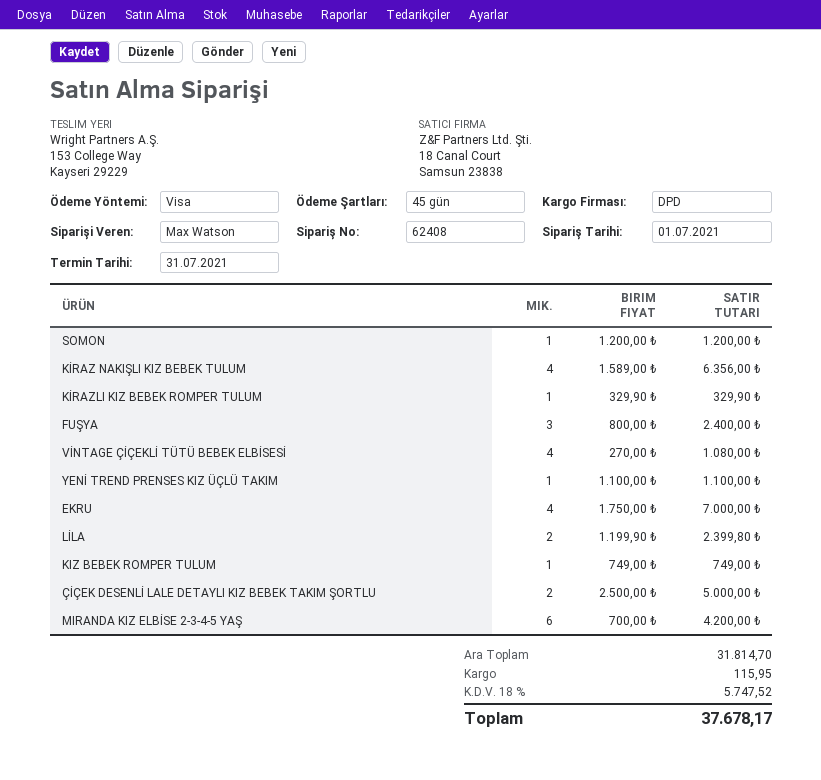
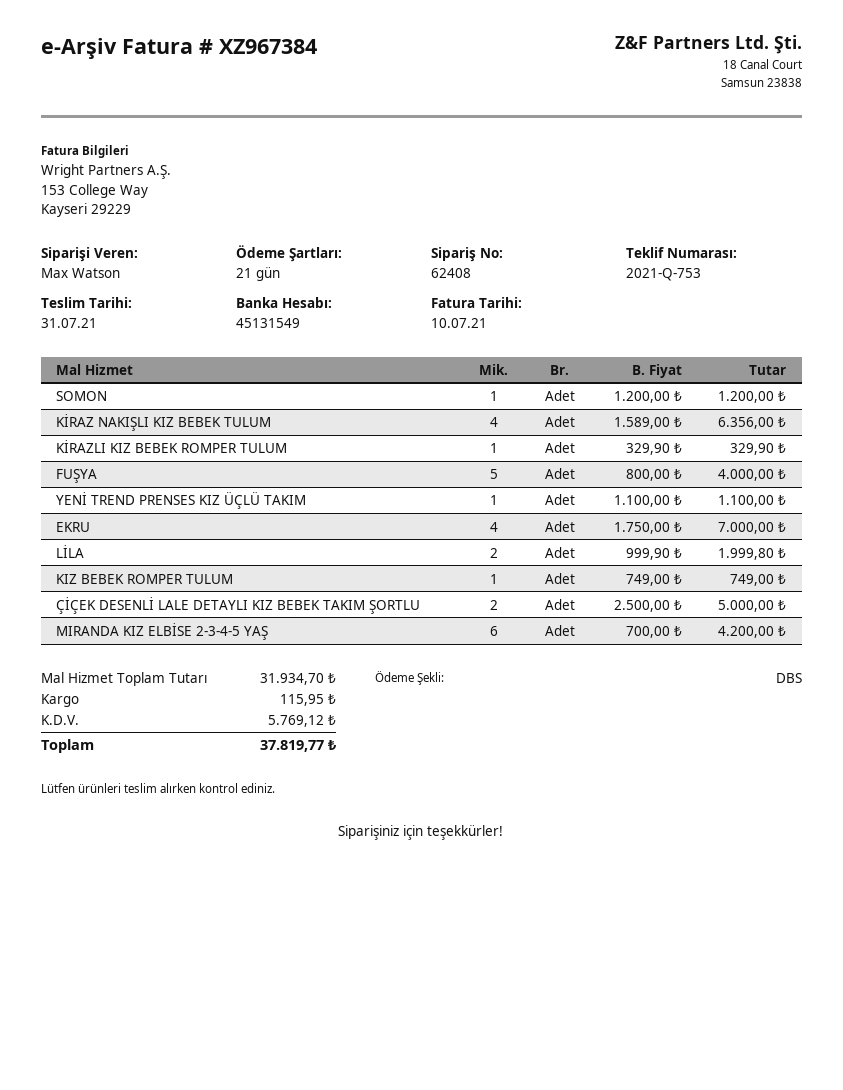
payment terms: 45 days -> 21 days
payment method: Visa -> direct debit
FUŞYA: 3 x 800.00 = 2400.00 -> 5 x 800.00 = 4000.00
VİNTAGE ÇİÇEKLİ TÜTÜ BEBEK ELBİSESİ: 4 x 270.00 = 1080.00 -> none
LİLA: 2 x 1199.90 = 2399.80 -> 2 x 999.90 = 1999.80
subtotal: 31814.70 -> 31934.70
tax: 5747.52 -> 5769.12
total: 37678.17 -> 37819.77

